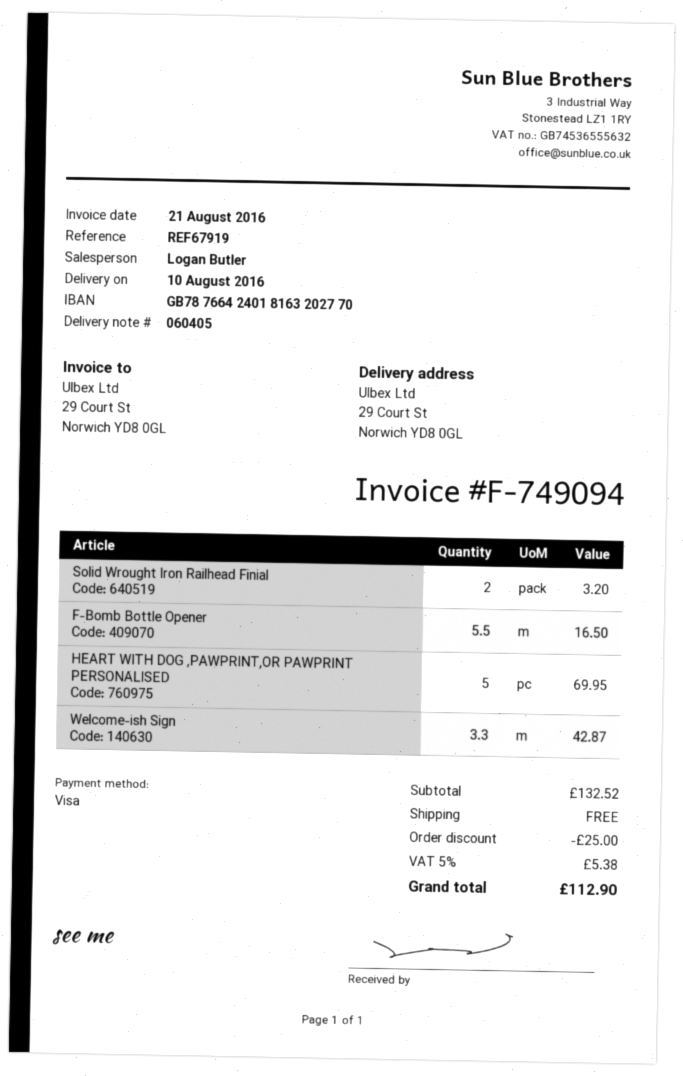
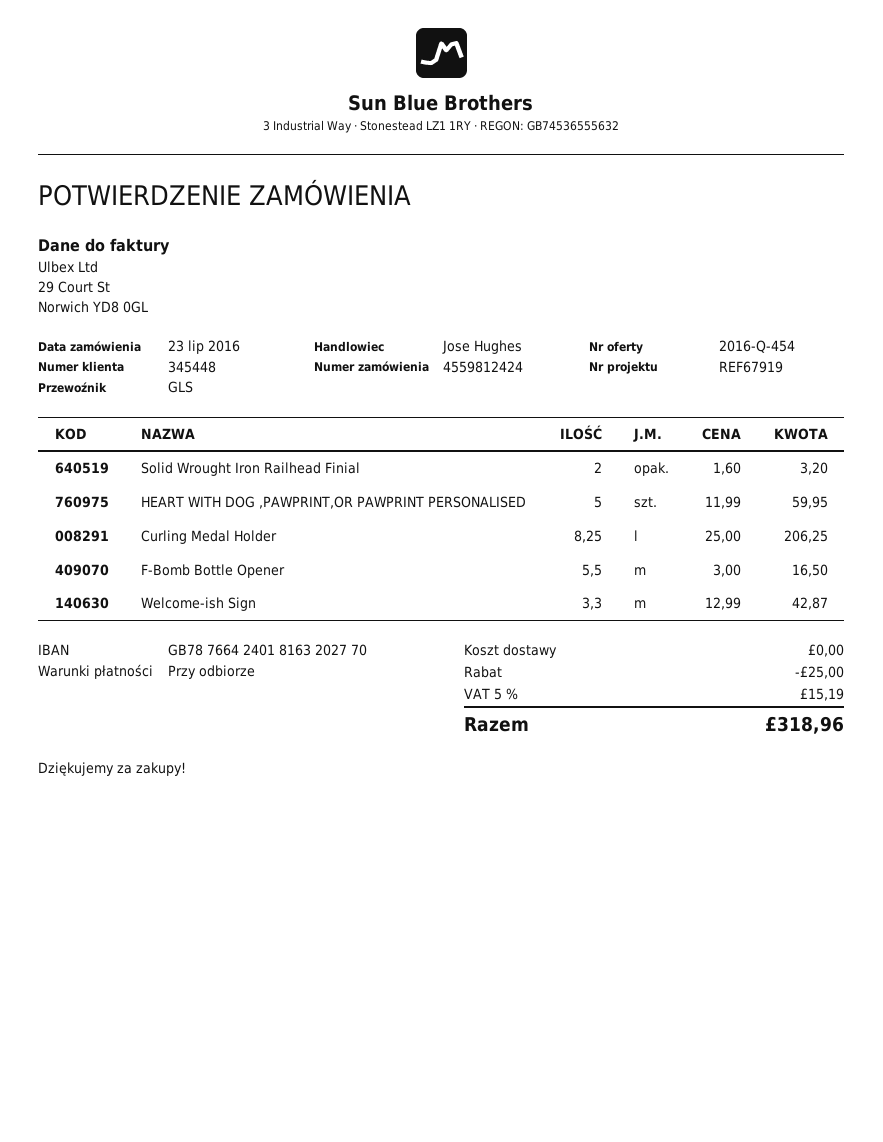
sales rep: Logan Butler -> Jose Hughes
HEART WITH DOG ,PAWPRINT,OR PAWPRINT PERSONALISED: 5 for 69.95 -> 5 for 59.95
Curling Medal Holder: none -> 8.25 for 206.25
tax: 5% = 5.38 -> 5% = 15.19
total: 112.90 -> 318.96

